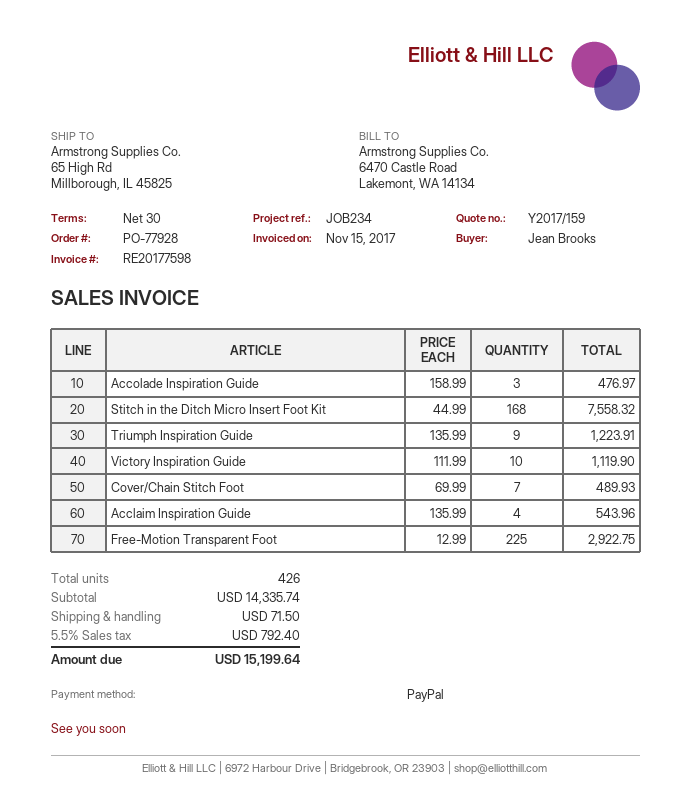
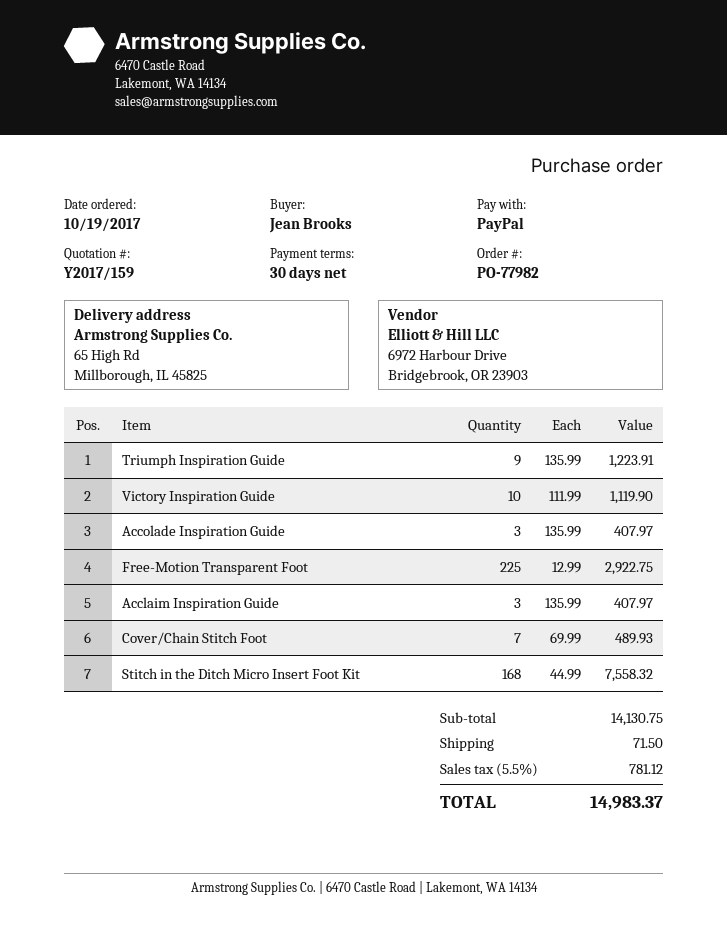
order number: PO-77928 -> PO-77982
Accolade Inspiration Guide: 3 x 158.99 = 476.97 -> 3 x 135.99 = 407.97
Acclaim Inspiration Guide: 4 x 135.99 = 543.96 -> 3 x 135.99 = 407.97
subtotal: 14335.74 -> 14130.75
tax: 5.5% = 792.40 -> 5.5% = 781.12
total: 15199.64 -> 14983.37

